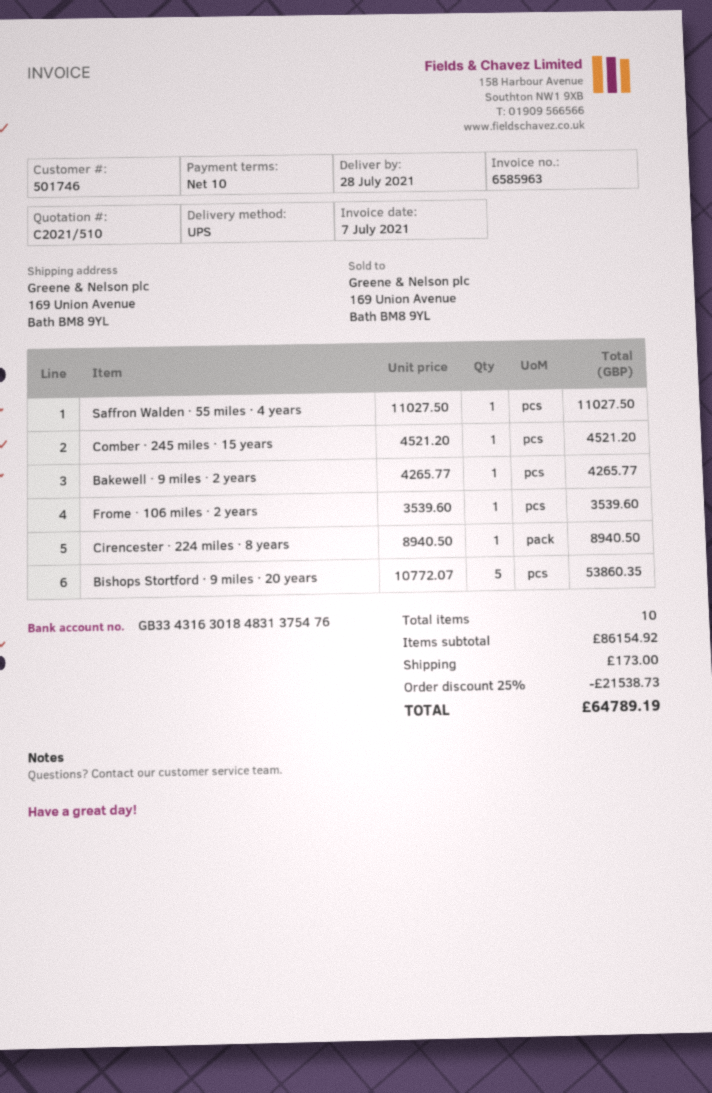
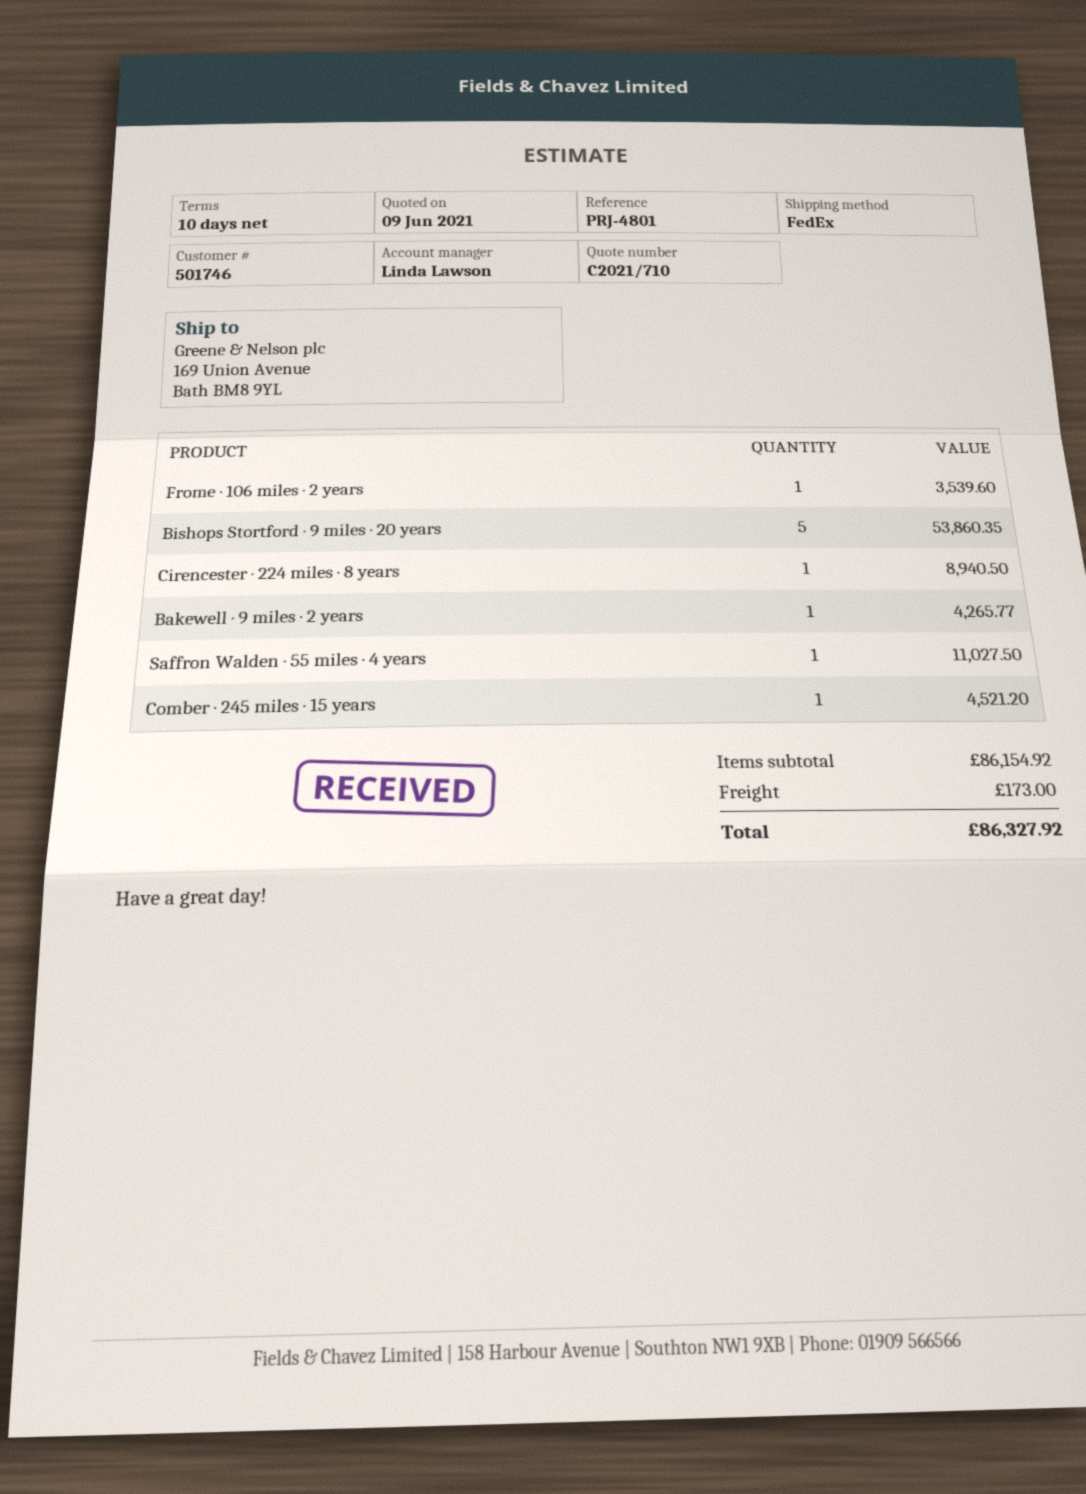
quote number: C2021/510 -> C2021/710
shipping method: UPS -> FedEx
discount: 25% = 21538.73 -> none
total: 64789.19 -> 86327.92

